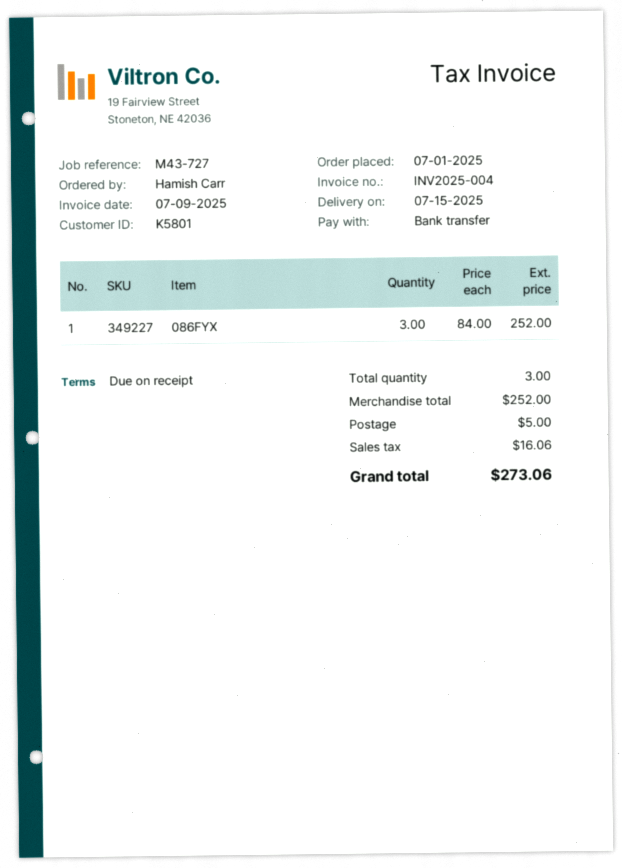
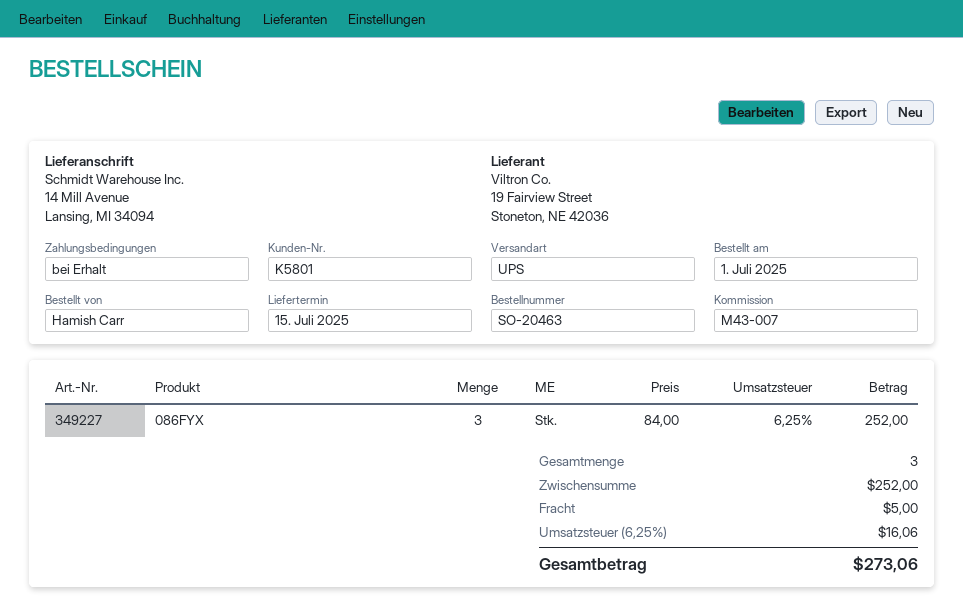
reference: M43-727 -> M43-007

